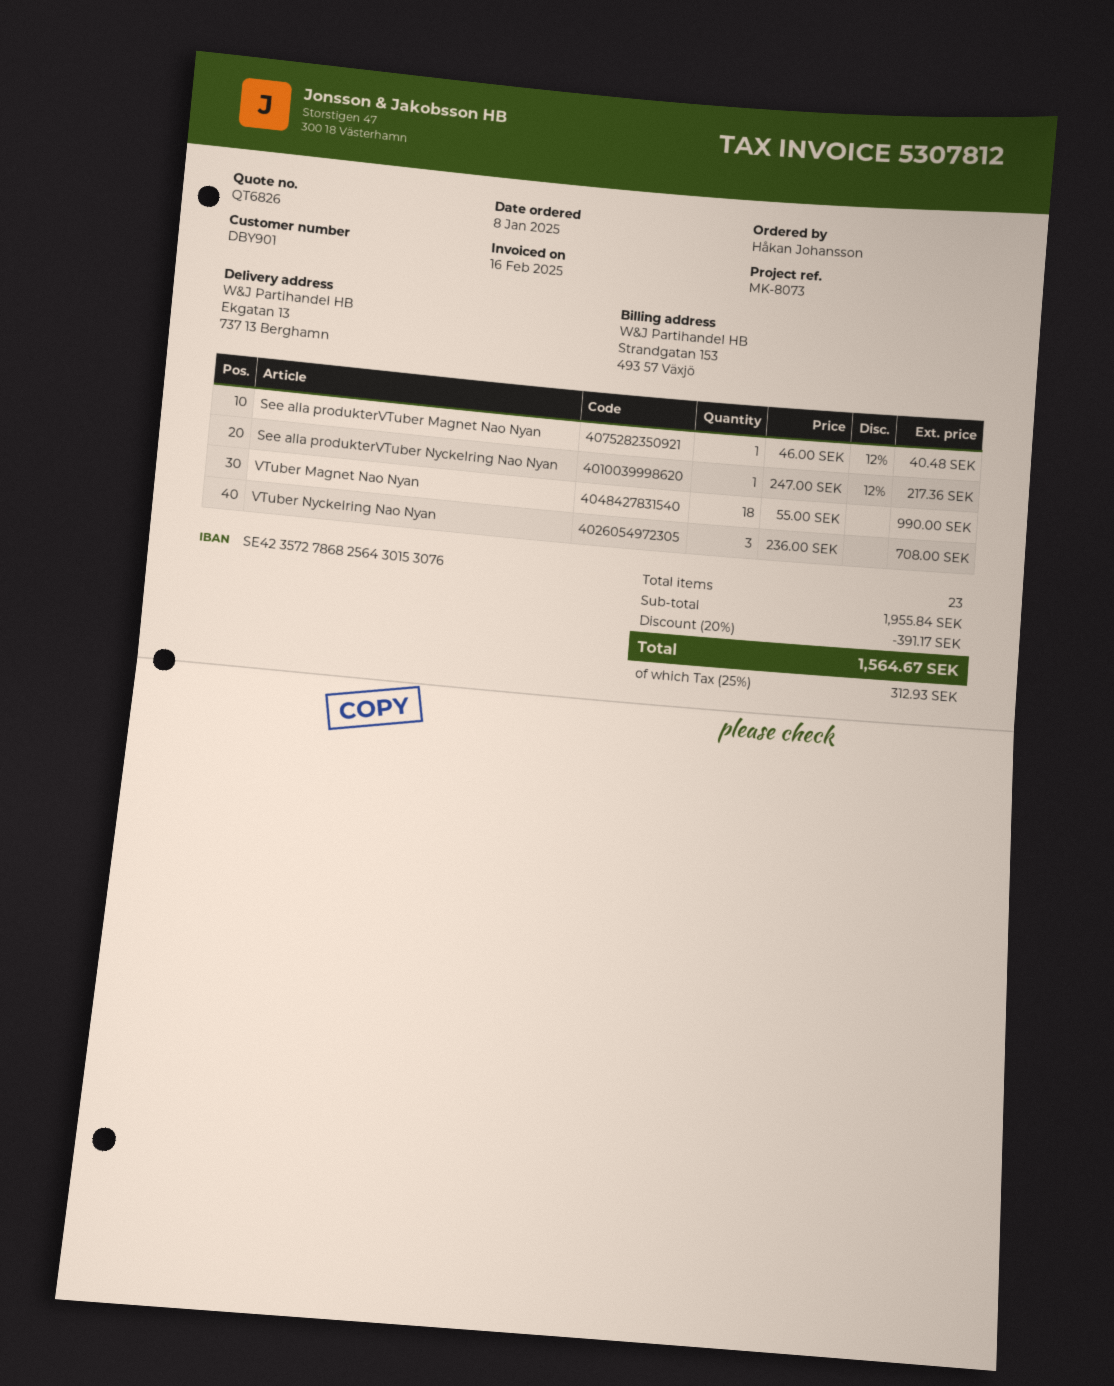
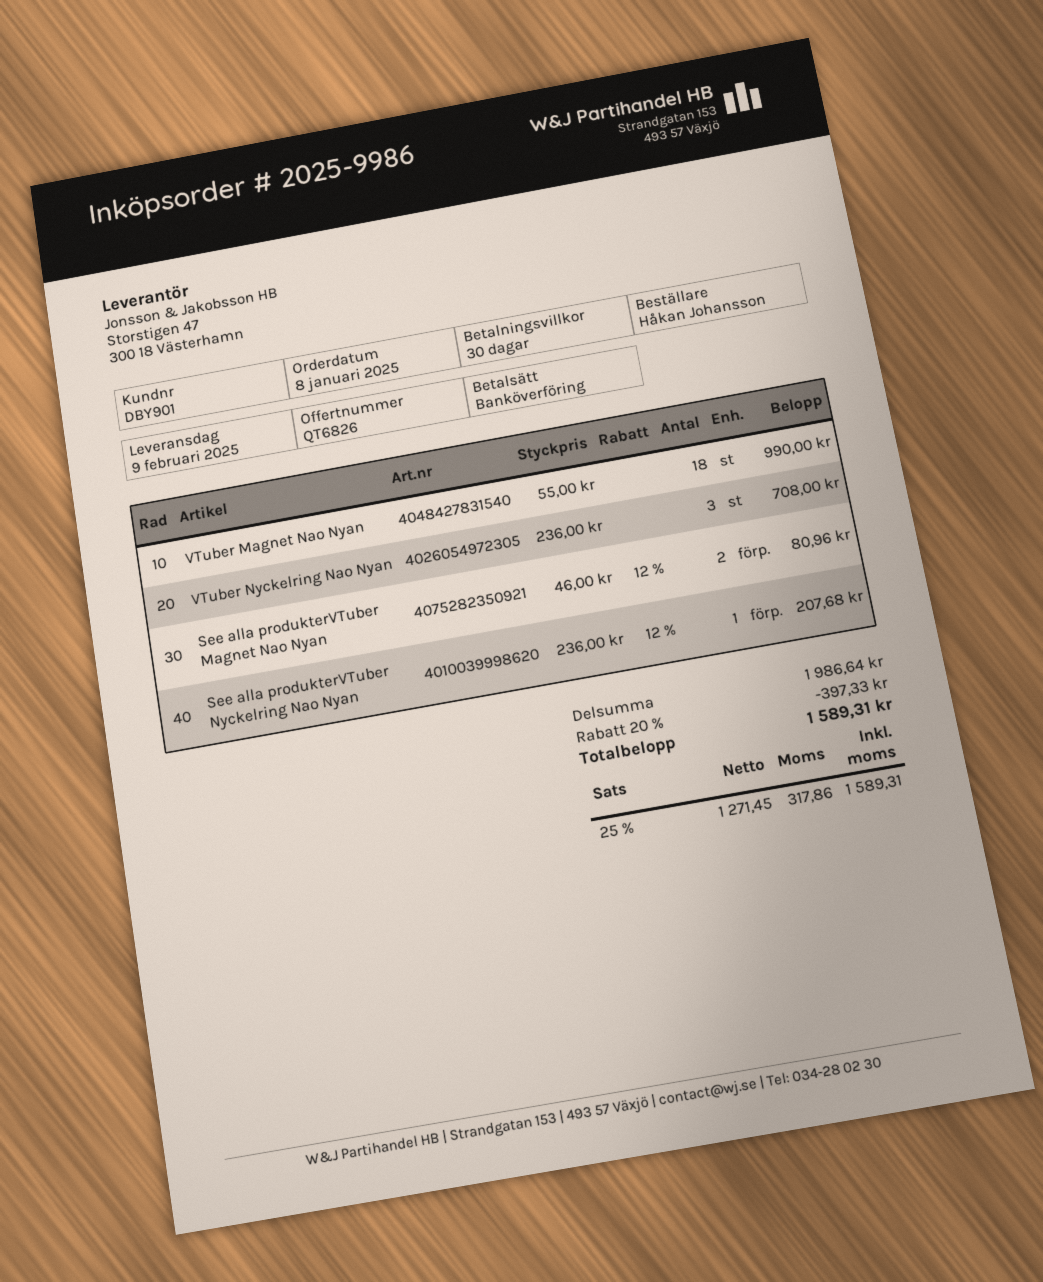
See alla produkterVTuber Magnet Nao Nyan: 1 x 46.00 - 12% = 40.48 -> 2 x 46.00 - 12% = 80.96
See alla produkterVTuber Nyckelring Nao Nyan: 1 x 247.00 - 12% = 217.36 -> 1 x 236.00 - 12% = 207.68
subtotal: 1955.84 -> 1986.64
discount: 20% = 391.17 -> 20% = 397.33
tax: 25% = 312.93 -> 25% = 317.86
total: 1564.67 -> 1589.31

